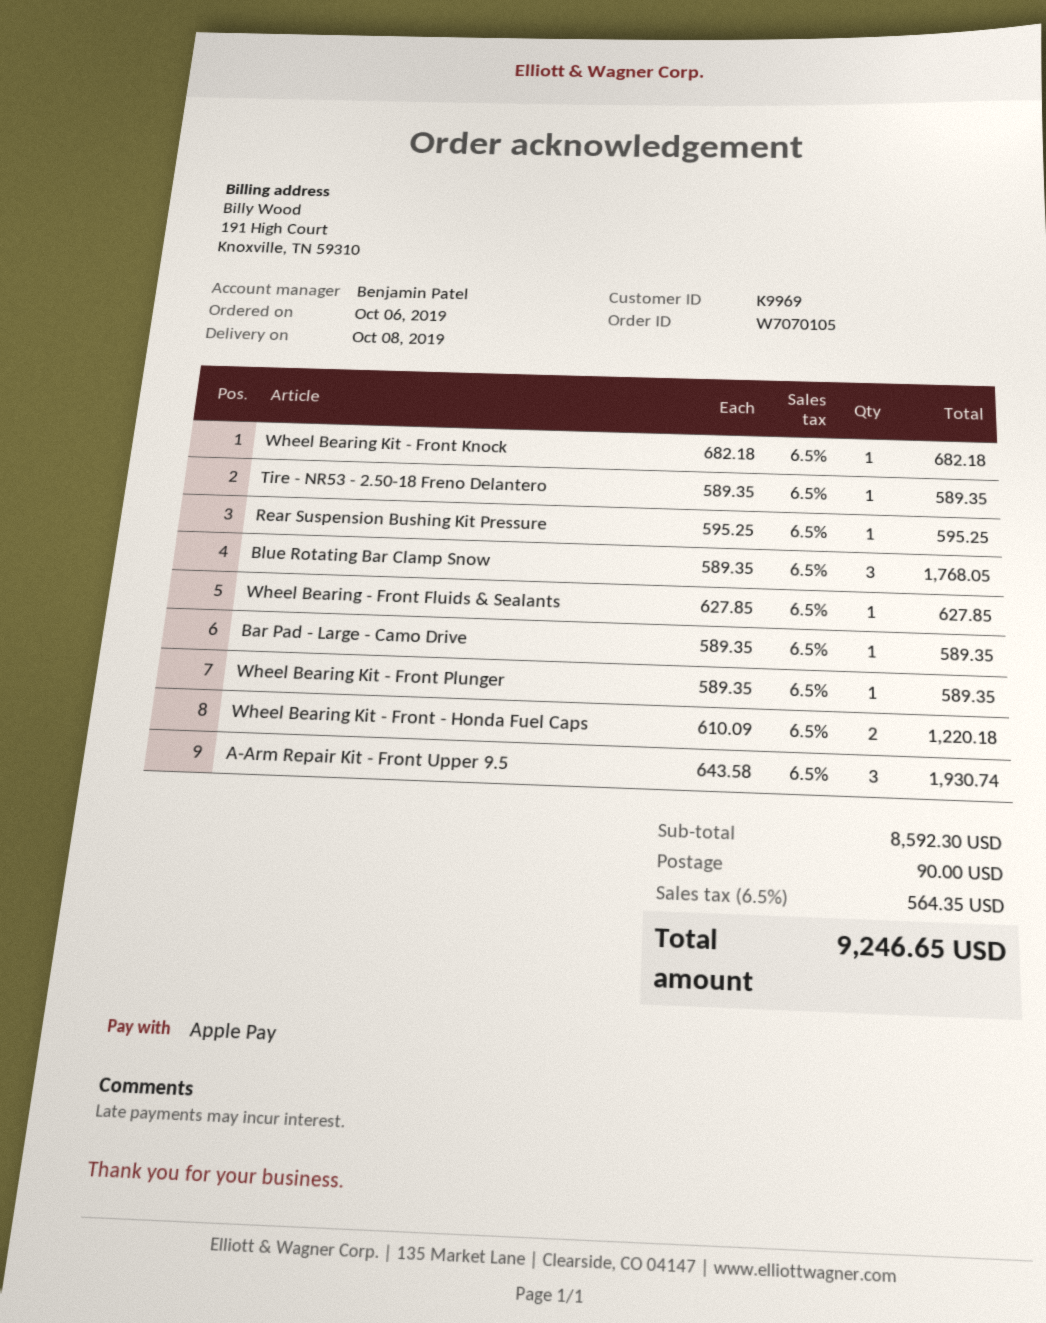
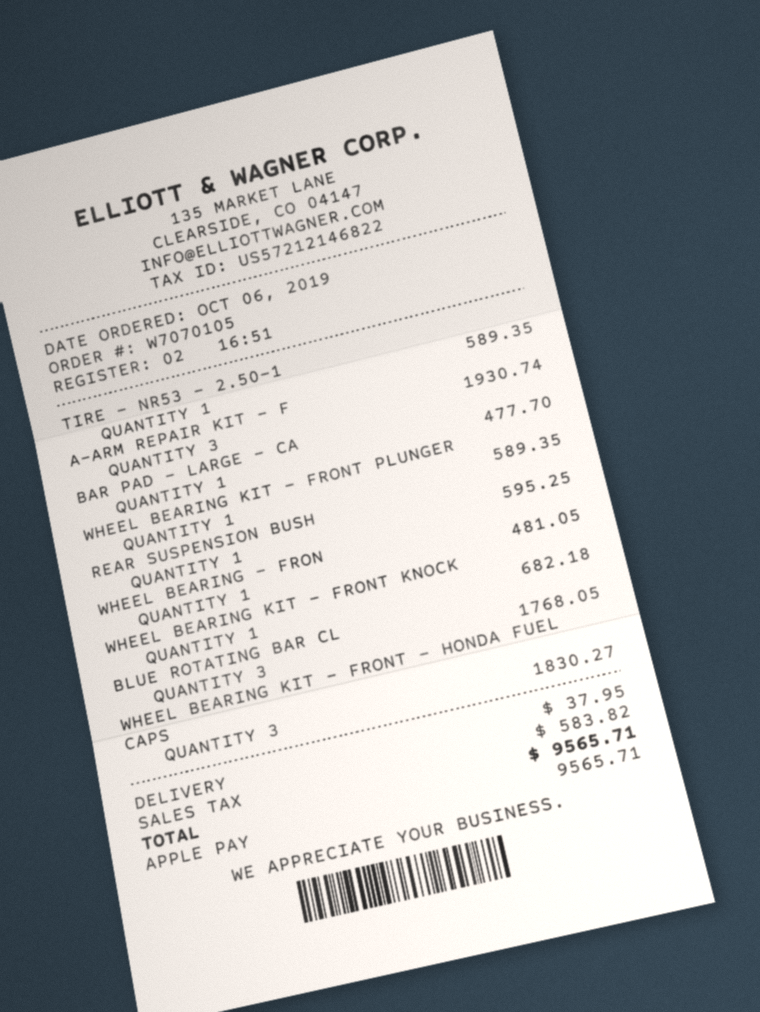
Wheel Bearing - Front Fluids & Sealants: 1 for 627.85 -> 1 for 481.05
Bar Pad - Large - Camo Drive: 1 for 589.35 -> 1 for 477.70
Wheel Bearing Kit - Front - Honda Fuel Caps: 2 for 1220.18 -> 3 for 1830.27
shipping: 90.00 -> 37.95
tax: 564.35 -> 583.82
total: 9246.65 -> 9565.71

